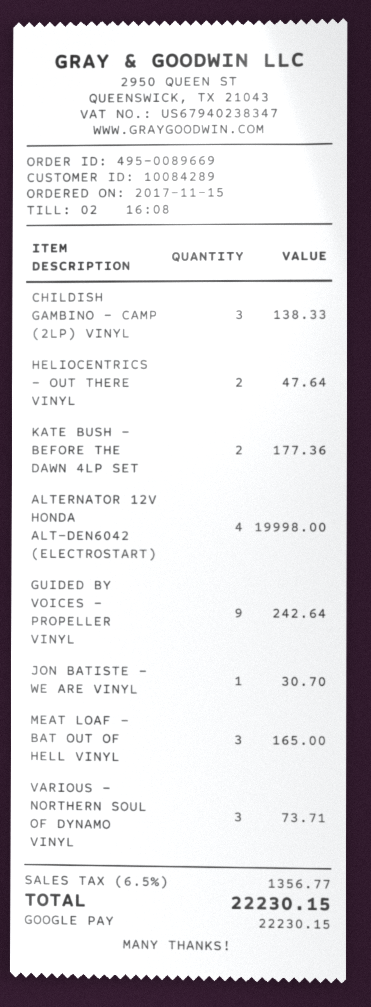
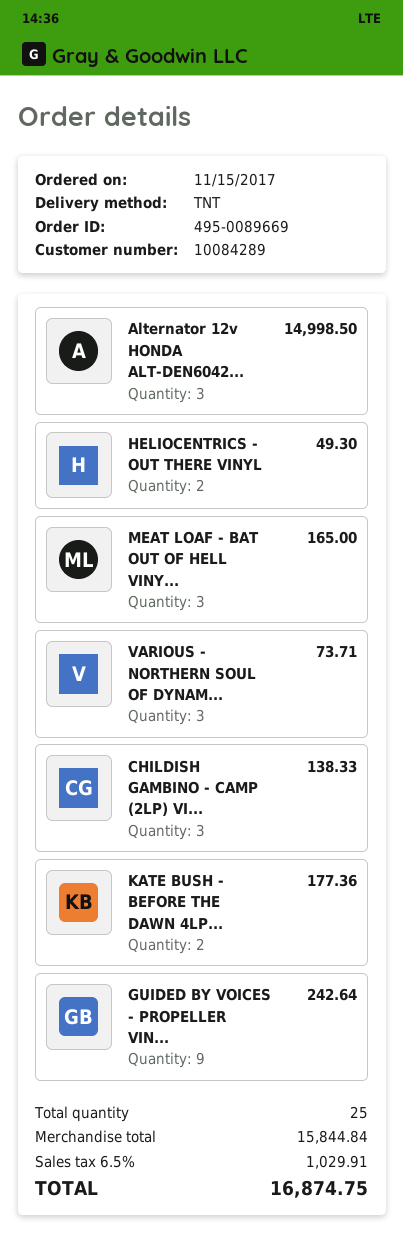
HELIOCENTRICS - OUT THERE VINYL: 2 for 47.64 -> 2 for 49.30
ALTERNATOR 12V HONDA ALT-DEN6042 (ELECTROSTART): 4 for 19998.00 -> 3 for 14998.50
JON BATISTE - WE ARE VINYL: 1 for 30.70 -> none
tax: 6.5% = 1356.77 -> 6.5% = 1029.91
total: 22230.15 -> 16874.75

